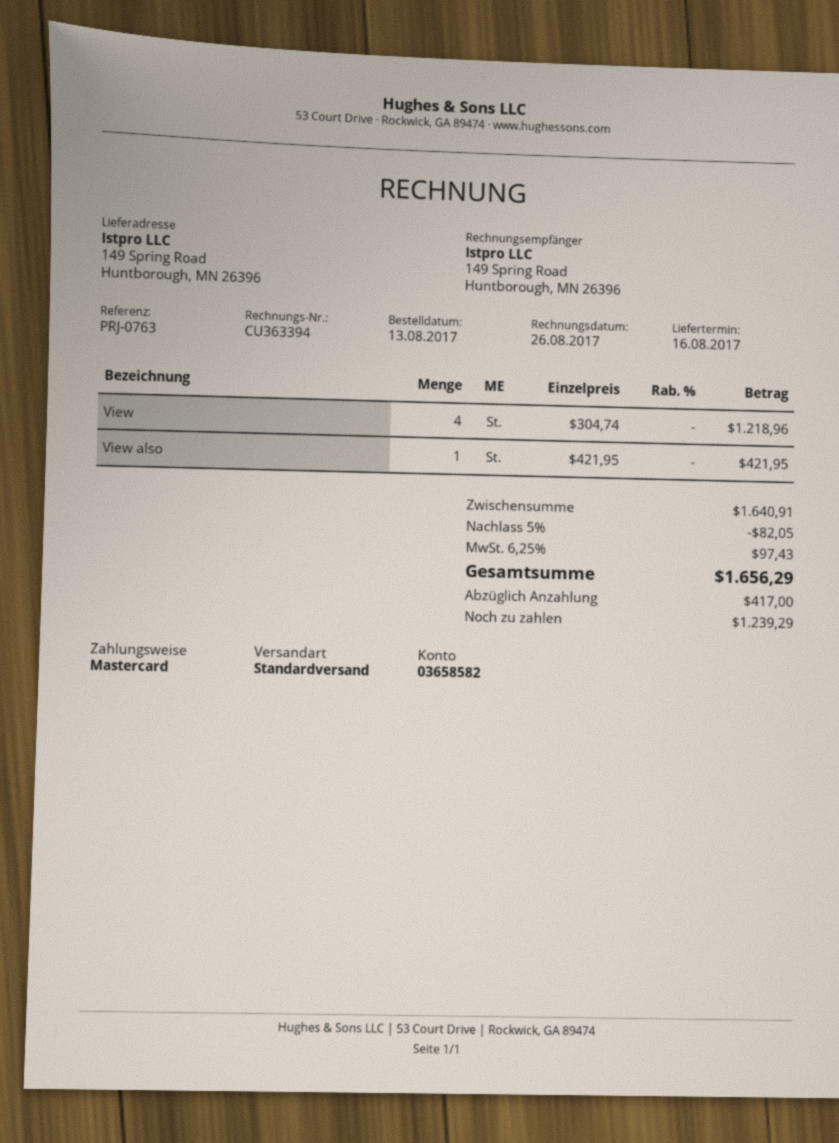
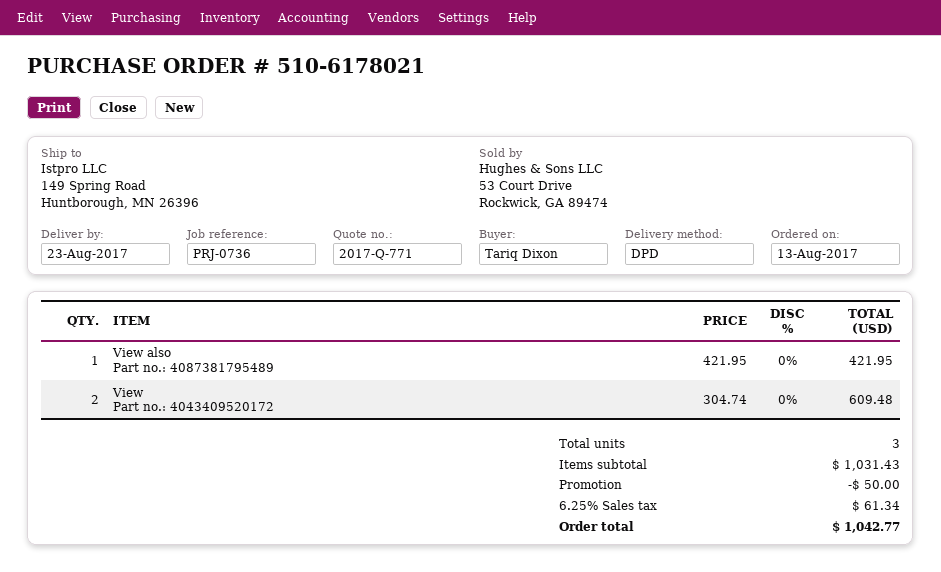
delivery date: 2017-08-16 -> 2017-08-23
reference: PRJ-0763 -> PRJ-0736
shipping method: standard -> DPD
View: 4 x 304.74 = 1218.96 -> 2 x 304.74 = 609.48
subtotal: 1640.91 -> 1031.43
discount: 82.05 -> 50.00
tax: 6.25% = 97.43 -> 6.25% = 61.34
total: 1656.29 -> 1042.77

